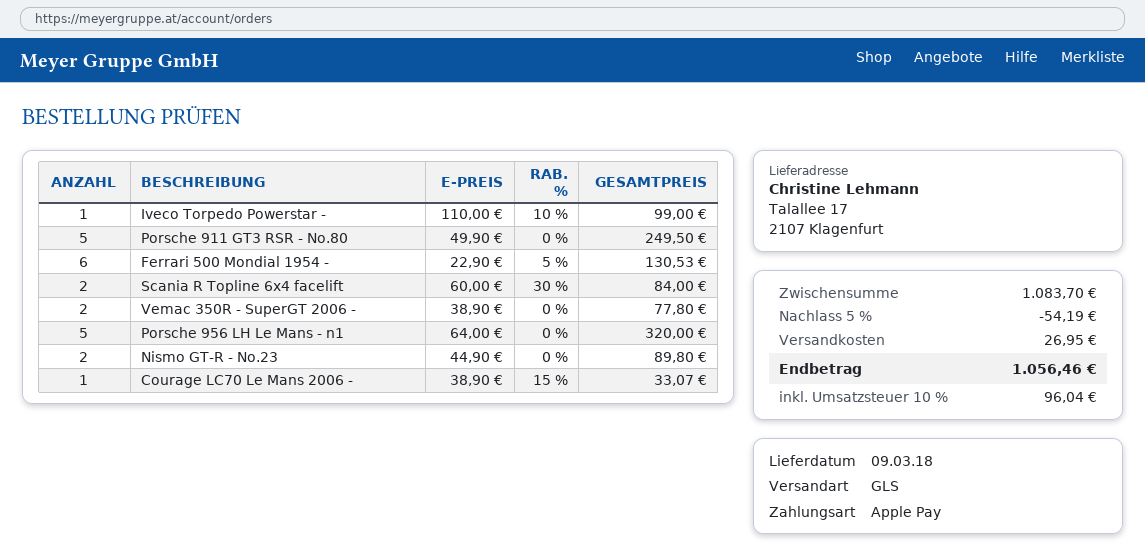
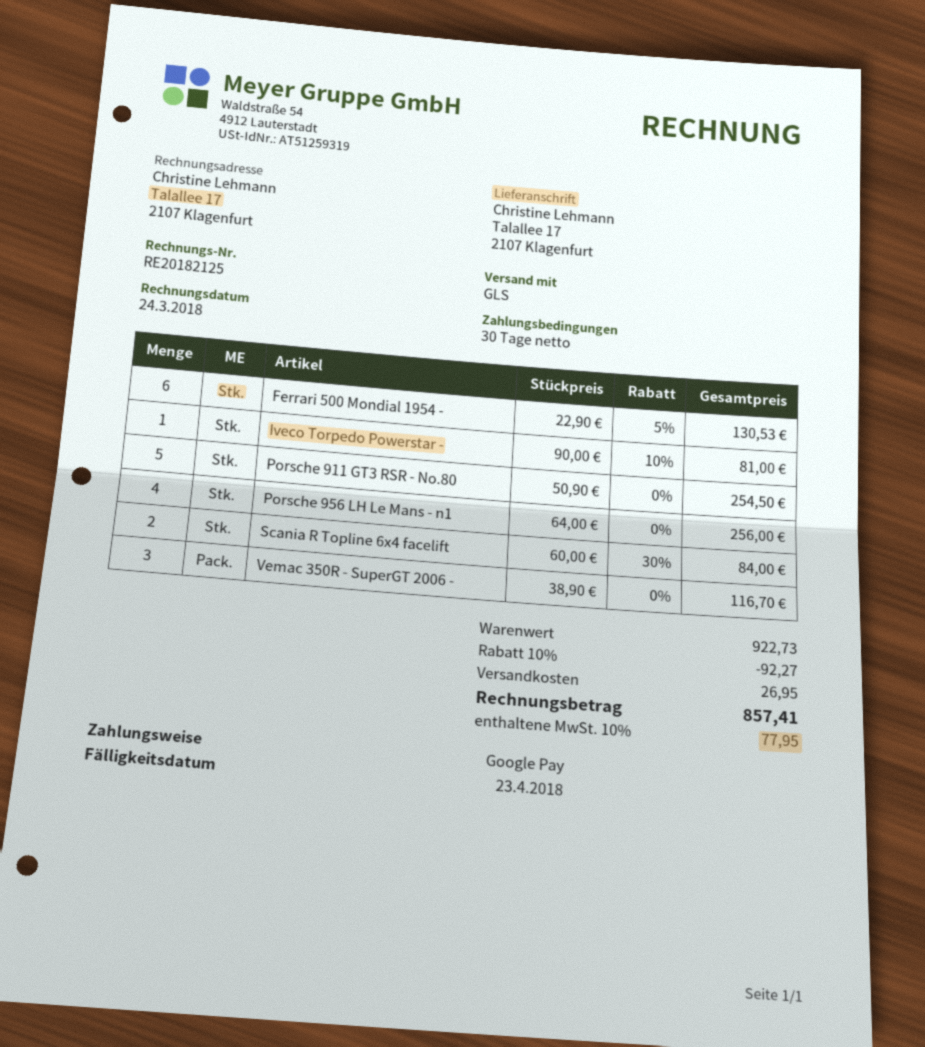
payment method: Apple Pay -> Google Pay
Iveco Torpedo Powerstar -: 1 x 110.00 - 10% = 99.00 -> 1 x 90.00 - 10% = 81.00
Porsche 911 GT3 RSR - No.80: 5 x 49.90 = 249.50 -> 5 x 50.90 = 254.50
Vemac 350R - SuperGT 2006 -: 2 x 38.90 = 77.80 -> 3 x 38.90 = 116.70
Porsche 956 LH Le Mans - n1: 5 x 64.00 = 320.00 -> 4 x 64.00 = 256.00
Nismo GT-R - No.23: 2 x 44.90 = 89.80 -> none
Courage LC70 Le Mans 2006 -: 1 x 38.90 - 15% = 33.07 -> none
subtotal: 1083.70 -> 922.73
discount: 5% = 54.19 -> 10% = 92.27
tax: 10% = 96.04 -> 10% = 77.95
total: 1056.46 -> 857.41

